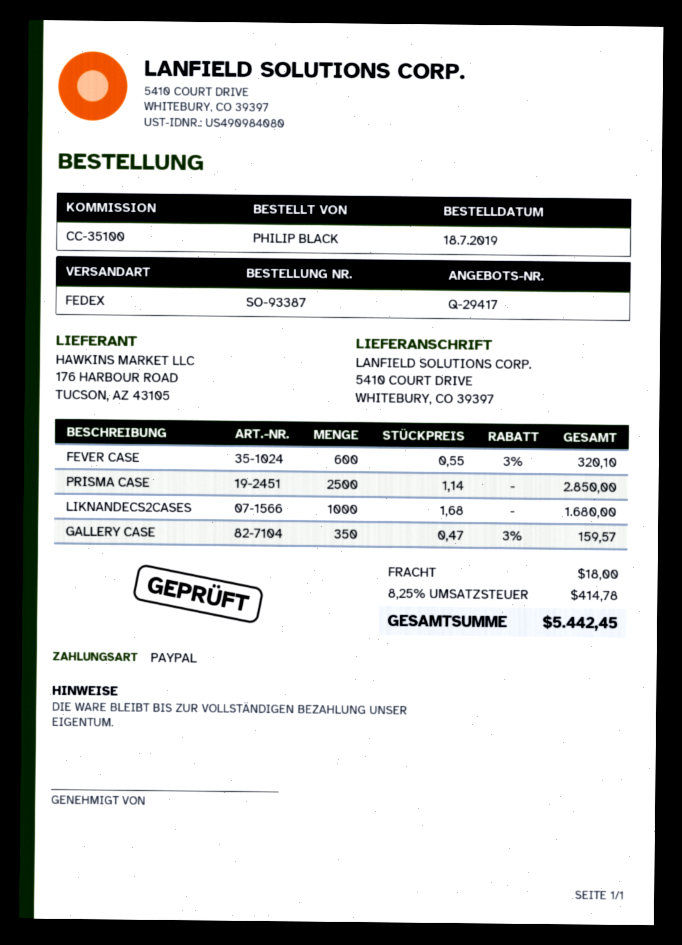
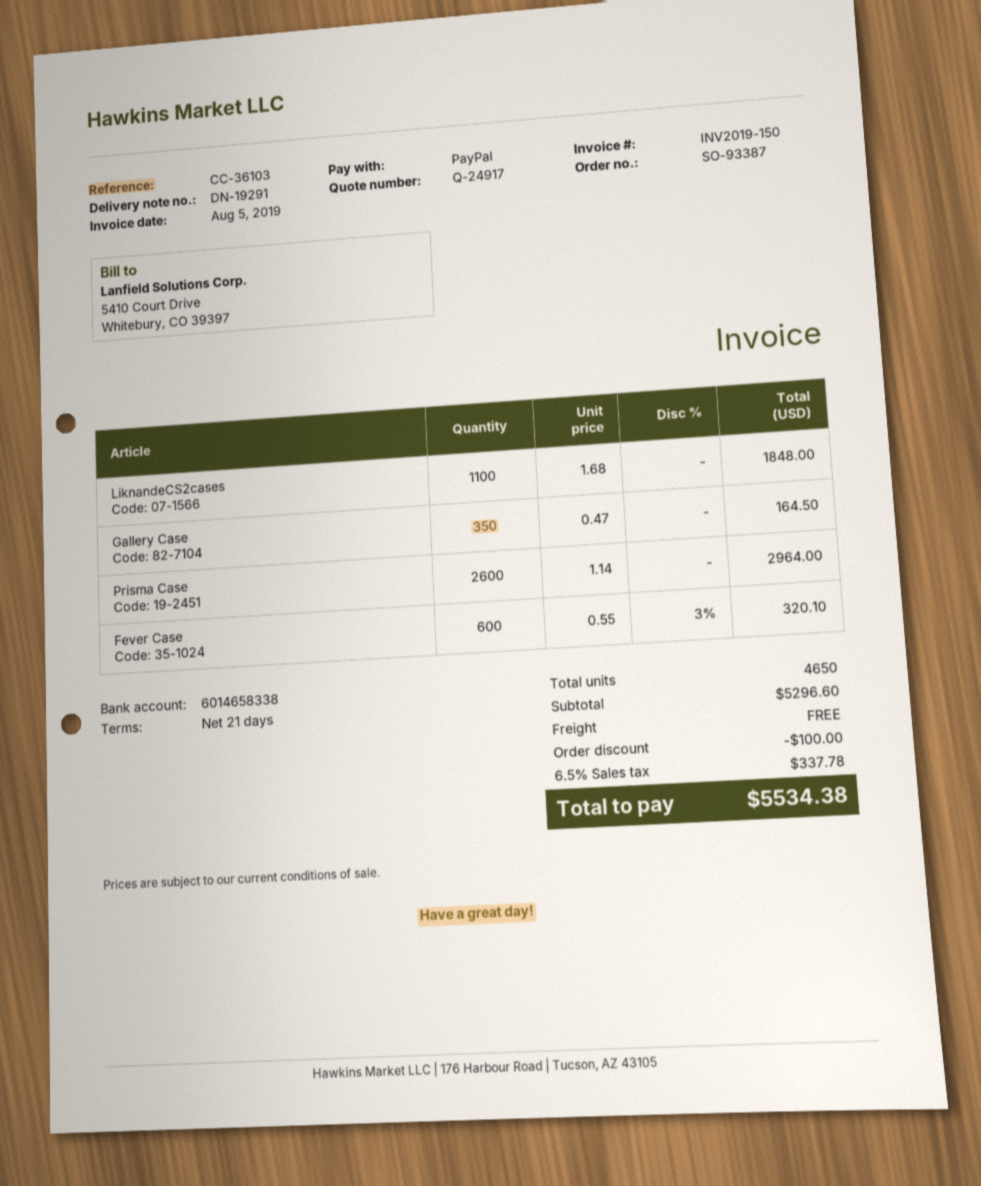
quote number: Q-29417 -> Q-24917
reference: CC-35100 -> CC-36103
PRISMA CASE: 2500 x 1.14 = 2850.00 -> 2600 x 1.14 = 2964.00
LIKNANDECS2CASES: 1000 x 1.68 = 1680.00 -> 1100 x 1.68 = 1848.00
GALLERY CASE: 350 x 0.47 - 3% = 159.57 -> 350 x 0.47 = 164.50
discount: none -> 100.00
shipping: 18.00 -> 0.00
tax: 8.25% = 414.78 -> 6.5% = 337.78
total: 5442.45 -> 5534.38

